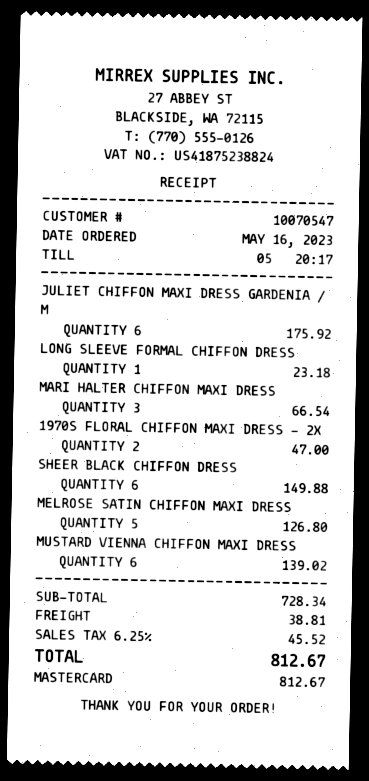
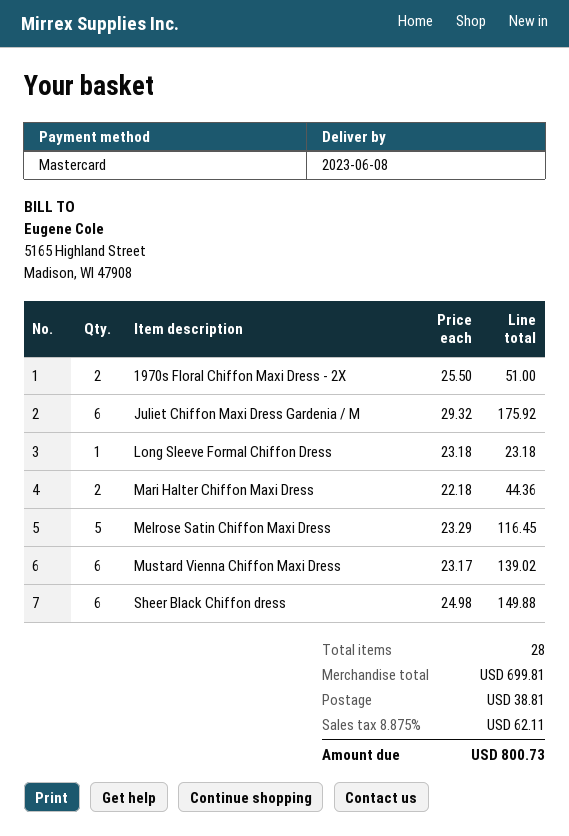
MARI HALTER CHIFFON MAXI DRESS: 3 for 66.54 -> 2 for 44.36
1970S FLORAL CHIFFON MAXI DRESS - 2X: 2 for 47.00 -> 2 for 51.00
MELROSE SATIN CHIFFON MAXI DRESS: 5 for 126.80 -> 5 for 116.45
subtotal: 728.34 -> 699.81
tax: 6.25% = 45.52 -> 8.875% = 62.11
total: 812.67 -> 800.73

